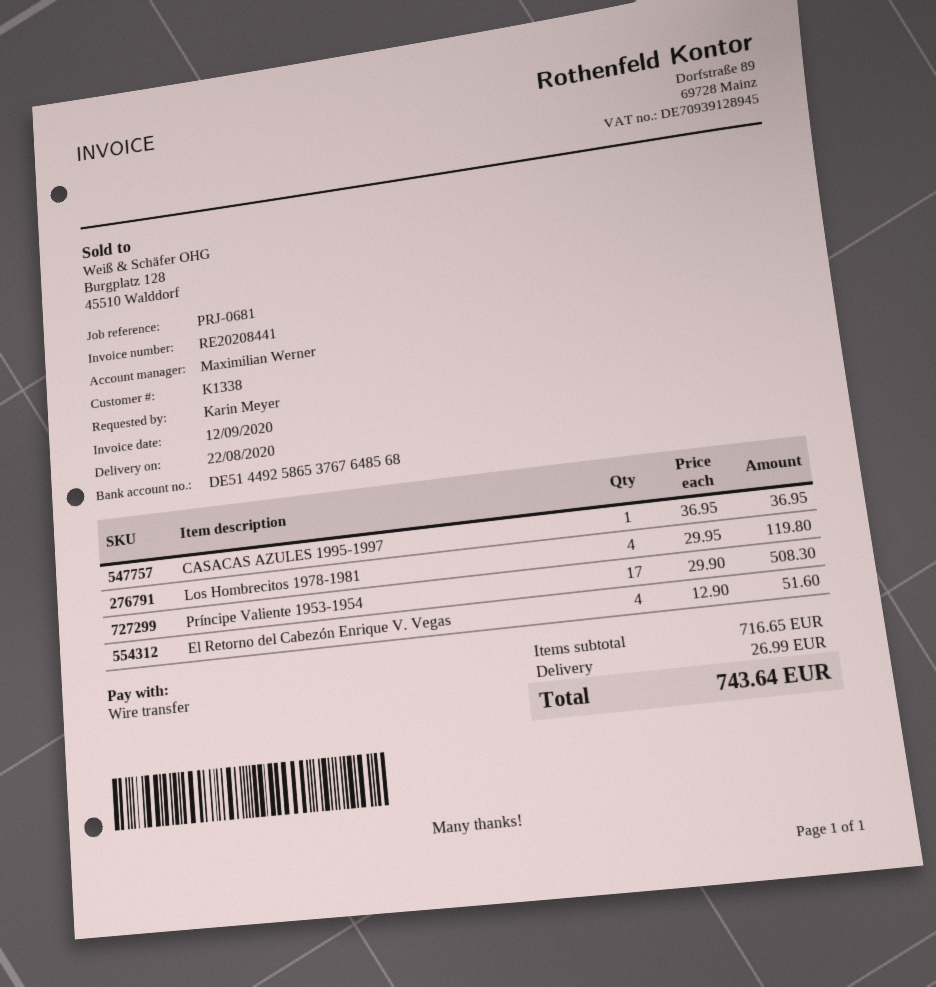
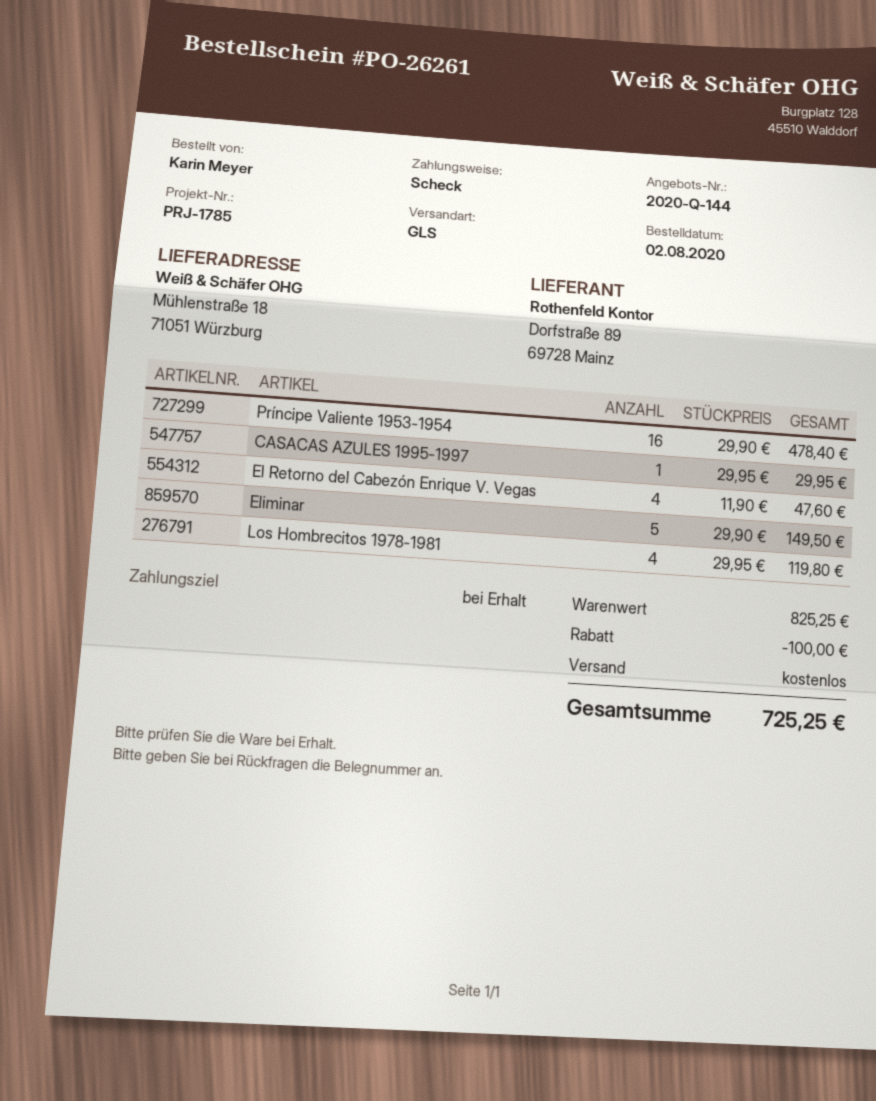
reference: PRJ-0681 -> PRJ-1785
payment method: bank transfer -> cheque
CASACAS AZULES 1995-1997: 1 x 36.95 = 36.95 -> 1 x 29.95 = 29.95
Príncipe Valiente 1953-1954: 17 x 29.90 = 508.30 -> 16 x 29.90 = 478.40
El Retorno del Cabezón Enrique V. Vegas: 4 x 12.90 = 51.60 -> 4 x 11.90 = 47.60
Eliminar: none -> 5 x 29.90 = 149.50
subtotal: 716.65 -> 825.25
discount: none -> 100.00
shipping: 26.99 -> 0.00
total: 743.64 -> 725.25

